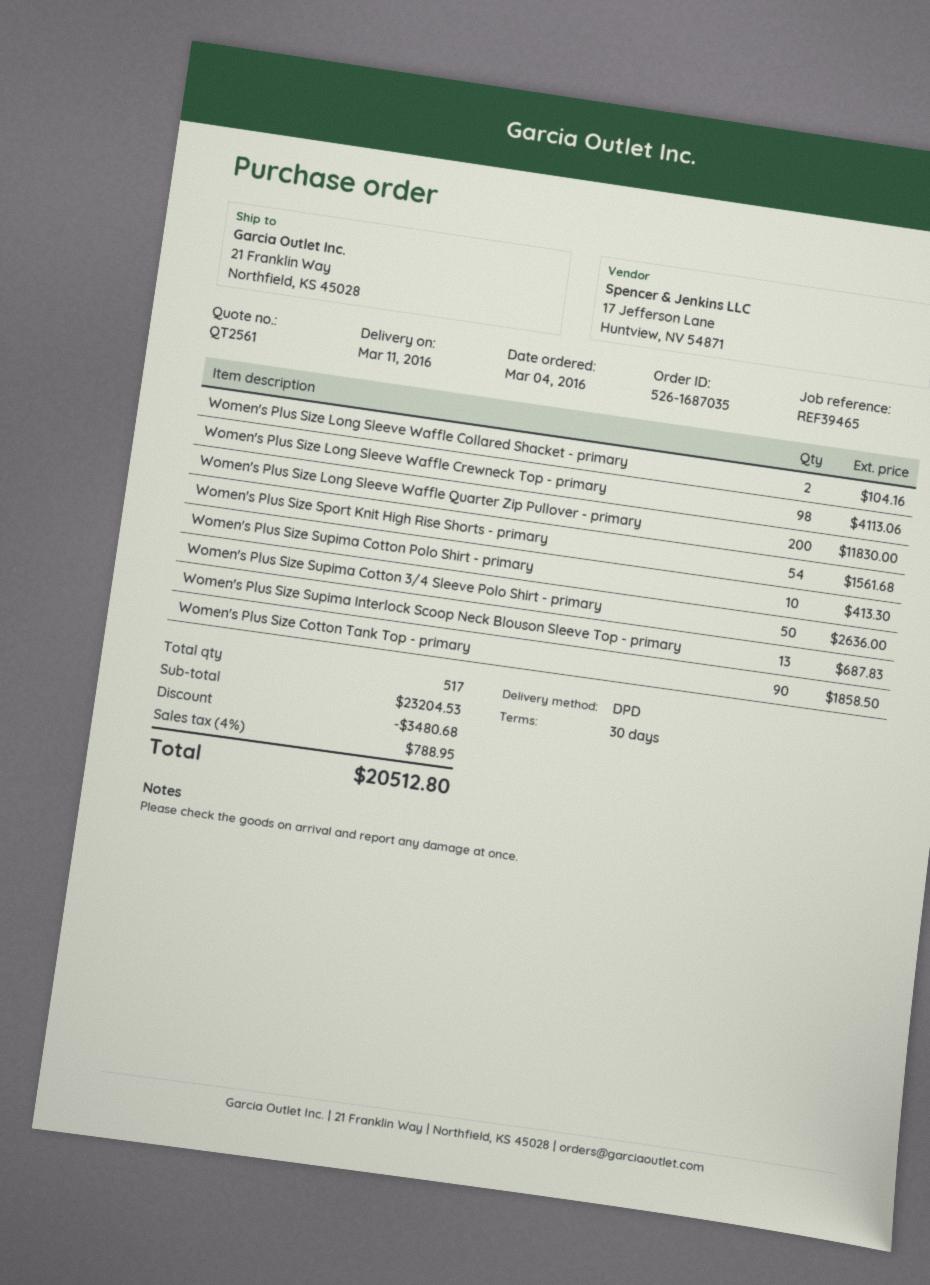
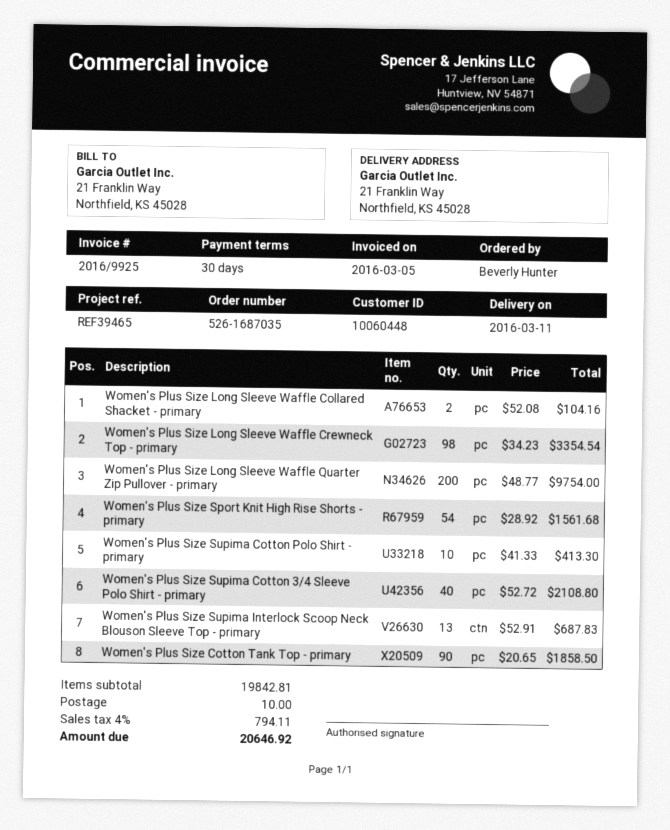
Women's Plus Size Long Sleeve Waffle Crewneck Top - primary: 98 for 4113.06 -> 98 for 3354.54
Women's Plus Size Long Sleeve Waffle Quarter Zip Pullover - primary: 200 for 11830.00 -> 200 for 9754.00
Women's Plus Size Supima Cotton 3/4 Sleeve Polo Shirt - primary: 50 for 2636.00 -> 40 for 2108.80
subtotal: 23204.53 -> 19842.81
discount: 3480.68 -> none
shipping: none -> 10.00
tax: 4% = 788.95 -> 4% = 794.11
total: 20512.80 -> 20646.92

